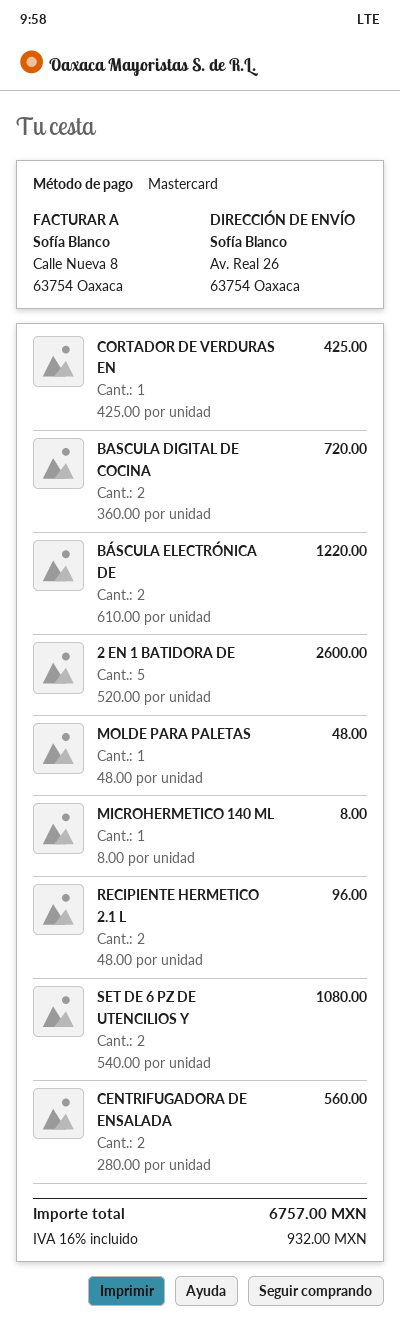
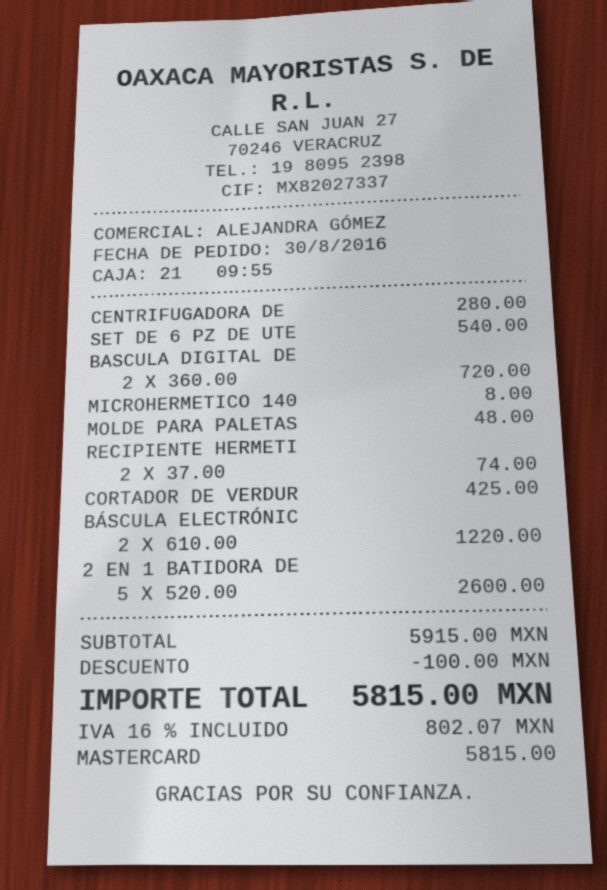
RECIPIENTE HERMETICO 2.1 L: 2 x 48.00 = 96.00 -> 2 x 37.00 = 74.00
SET DE 6 PZ DE UTENCILIOS Y: 2 x 540.00 = 1080.00 -> 1 x 540.00 = 540.00
CENTRIFUGADORA DE ENSALADA: 2 x 280.00 = 560.00 -> 1 x 280.00 = 280.00
discount: none -> 100.00
tax: 16% = 932.00 -> 16% = 802.07
total: 6757.00 -> 5815.00

